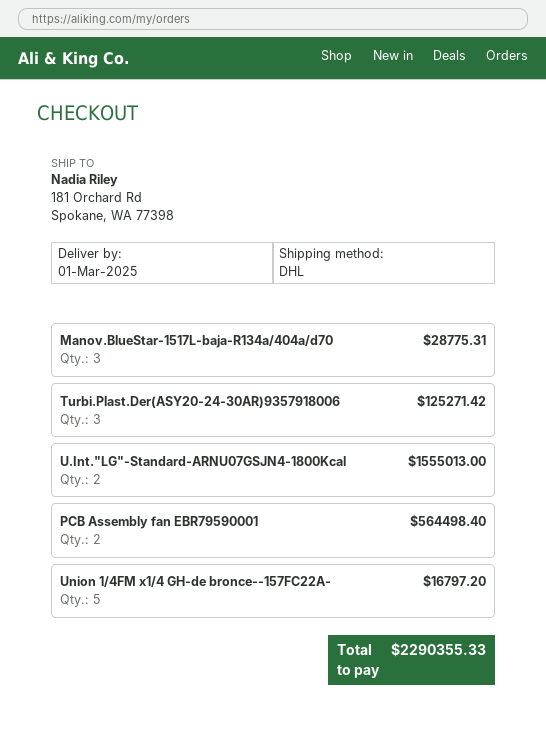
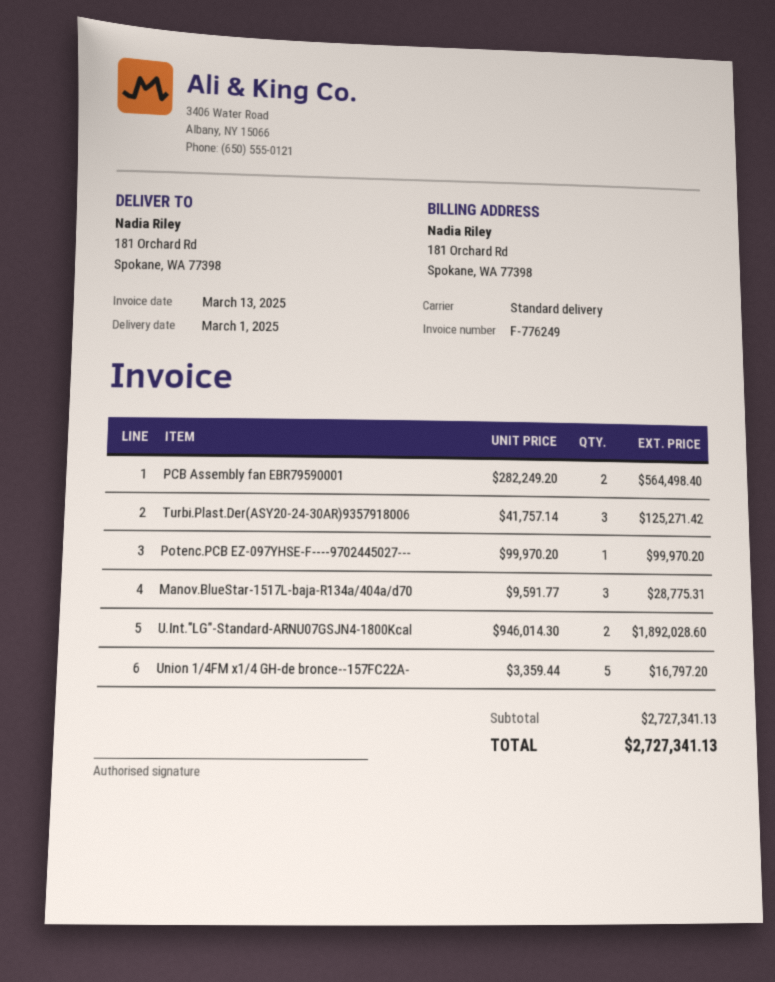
shipping method: DHL -> standard
U.Int."LG"-Standard-ARNU07GSJN4-1800Kcal: 2 for 1555013.00 -> 2 for 1892028.60
Potenc.PCB EZ-097YHSE-F----9702445027---: none -> 1 for 99970.20
total: 2290355.33 -> 2727341.13

